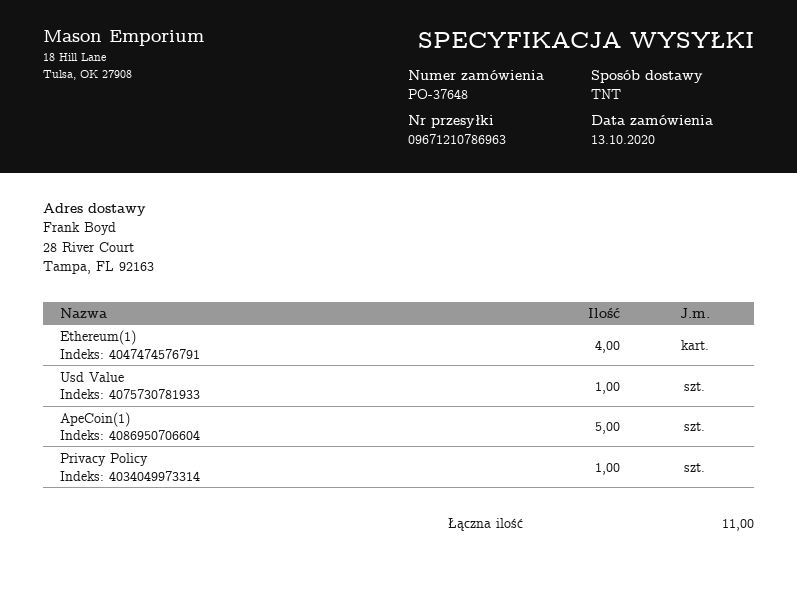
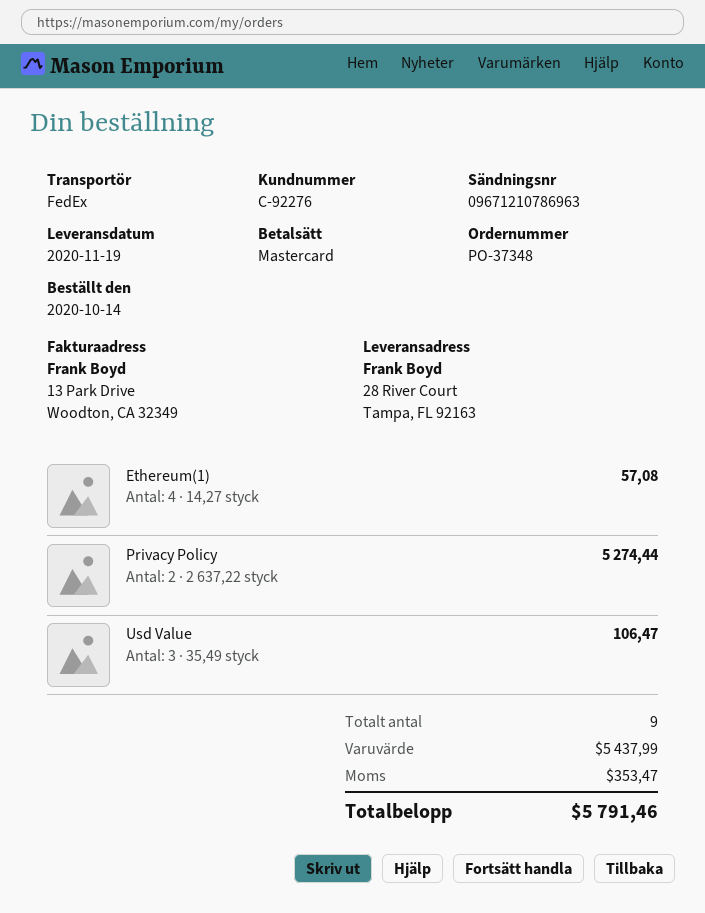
order number: PO-37648 -> PO-37348
order date: 2020-10-13 -> 2020-10-14
shipping method: TNT -> FedEx
Usd Value: 1 -> 3
ApeCoin(1): 5 -> none
Privacy Policy: 1 -> 2
total quantity: 11 -> 9

